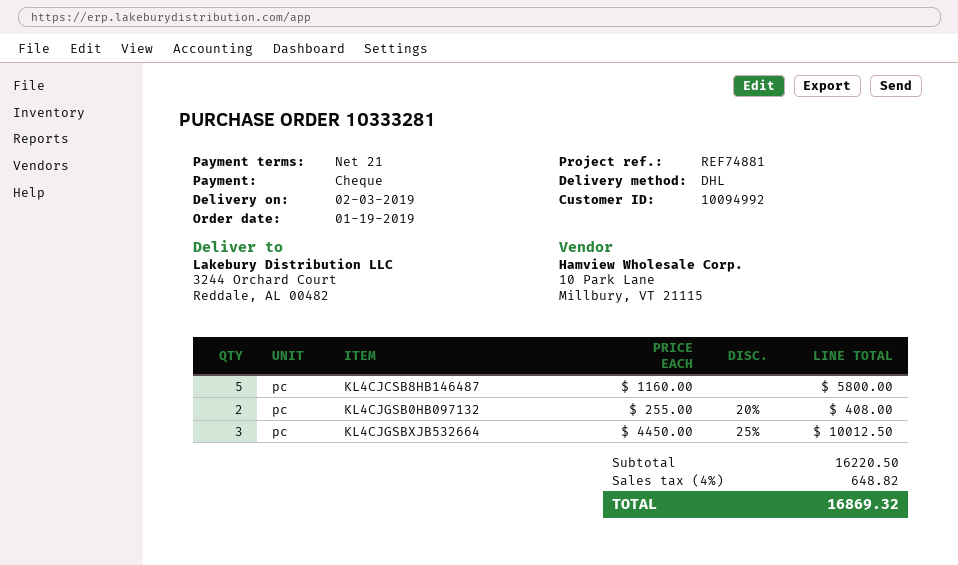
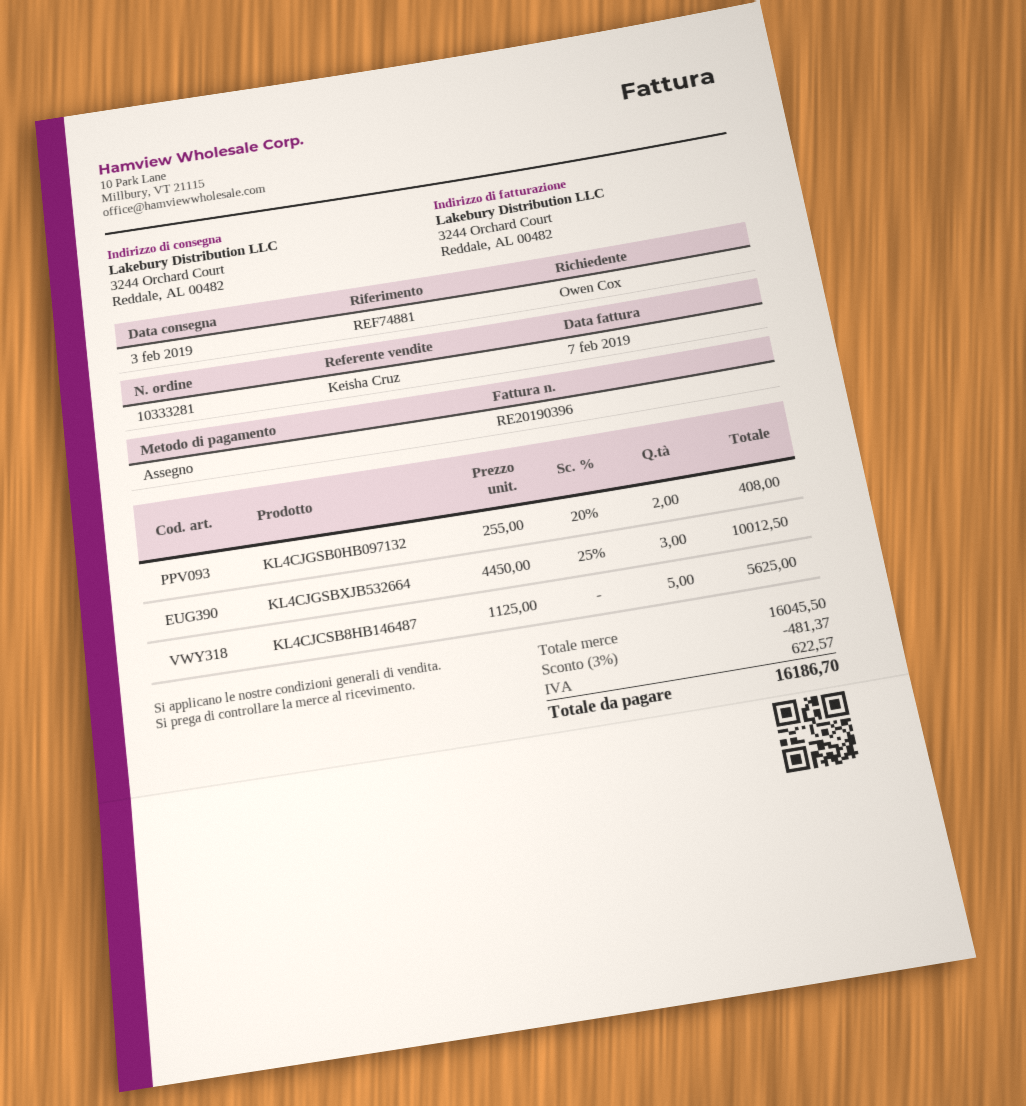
KL4CJCSB8HB146487: 5 x 1160.00 = 5800.00 -> 5 x 1125.00 = 5625.00
subtotal: 16220.50 -> 16045.50
discount: none -> 3% = 481.37
tax: 648.82 -> 622.57
total: 16869.32 -> 16186.70

